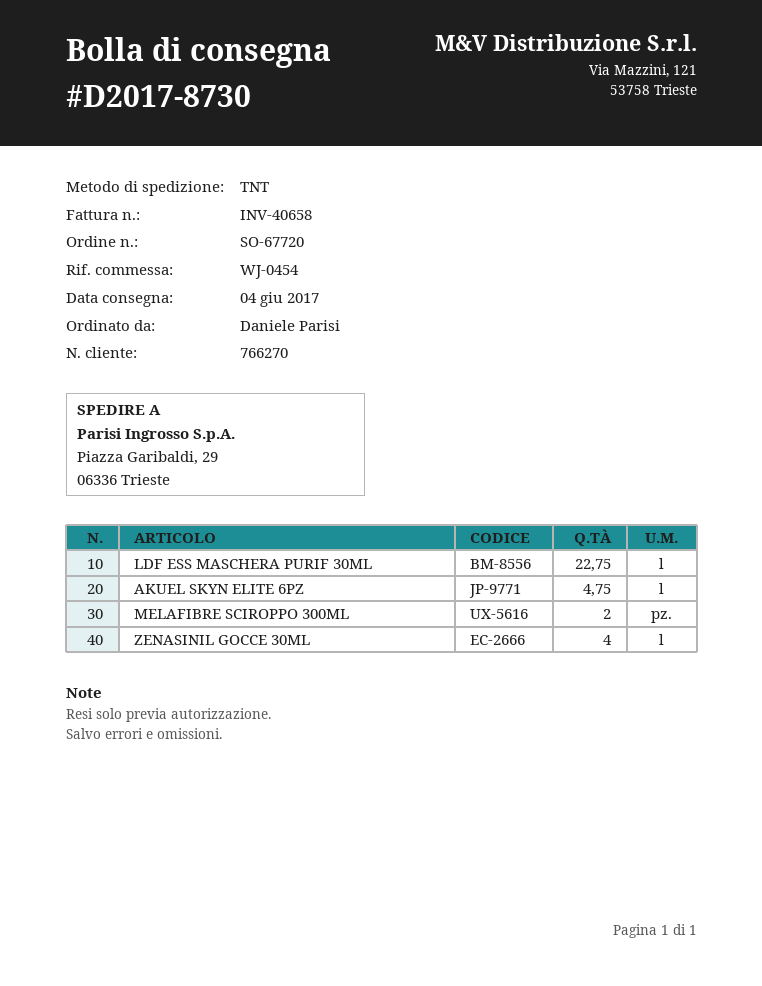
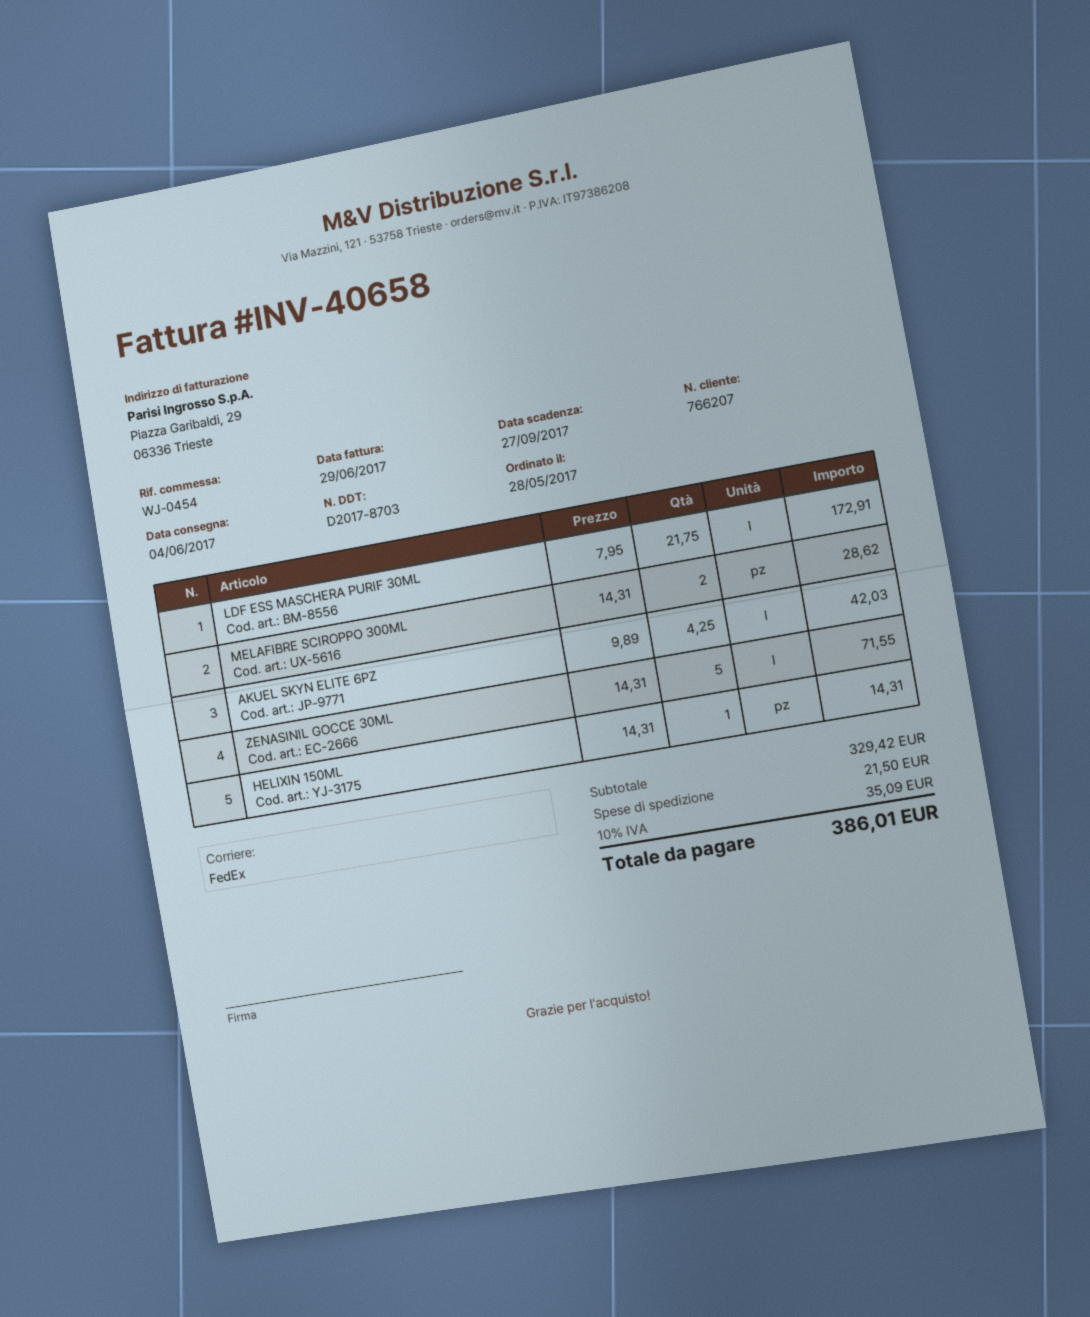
delivery note number: D2017-8730 -> D2017-8703
customer number: 766270 -> 766207
shipping method: TNT -> FedEx
LDF ESS MASCHERA PURIF 30ML: 22.75 -> 21.75
AKUEL SKYN ELITE 6PZ: 4.75 -> 4.25
ZENASINIL GOCCE 30ML: 4 -> 5
HELIXIN 150ML: none -> 1

